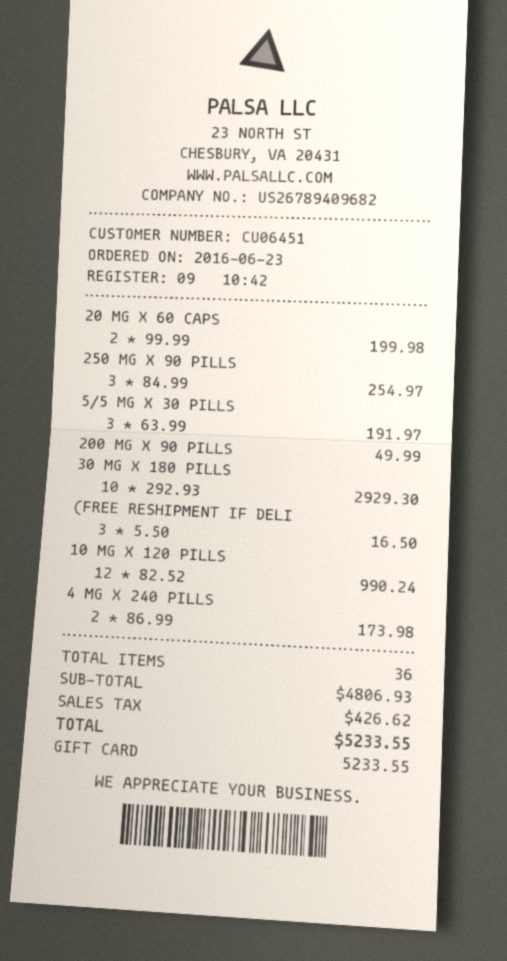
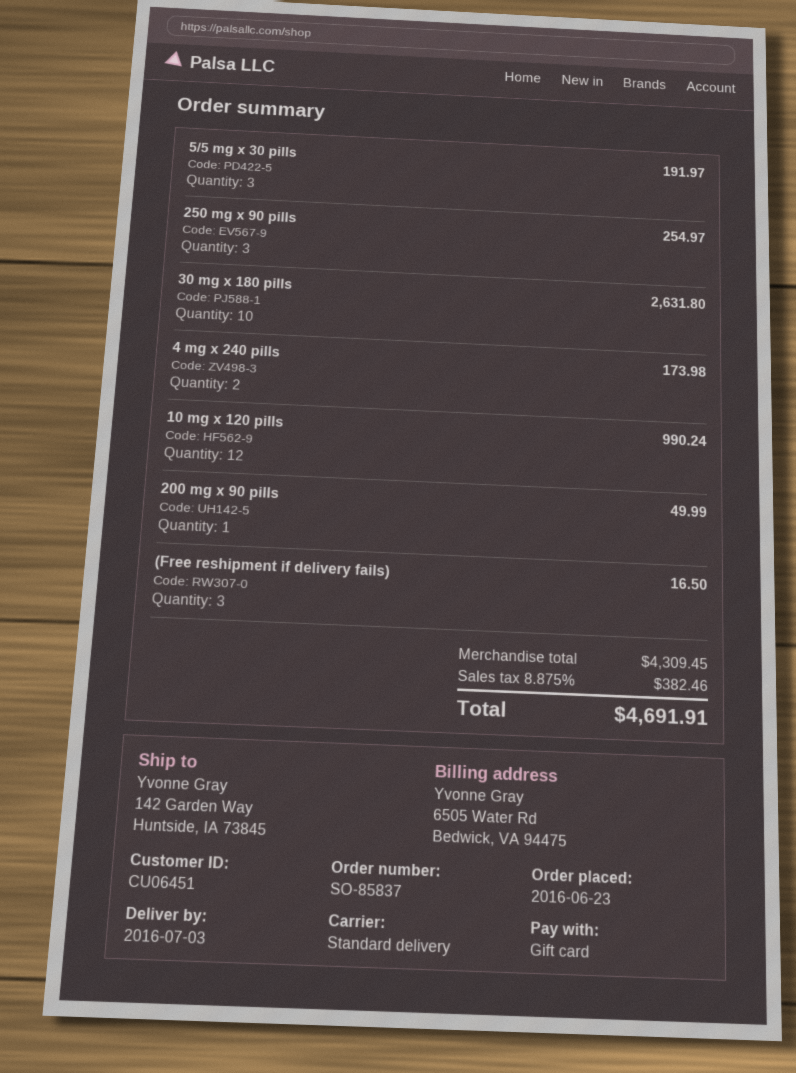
20 MG X 60 CAPS: 2 for 199.98 -> none
30 MG X 180 PILLS: 10 for 2929.30 -> 10 for 2631.80
subtotal: 4806.93 -> 4309.45
tax: 426.62 -> 382.46
total: 5233.55 -> 4691.91

